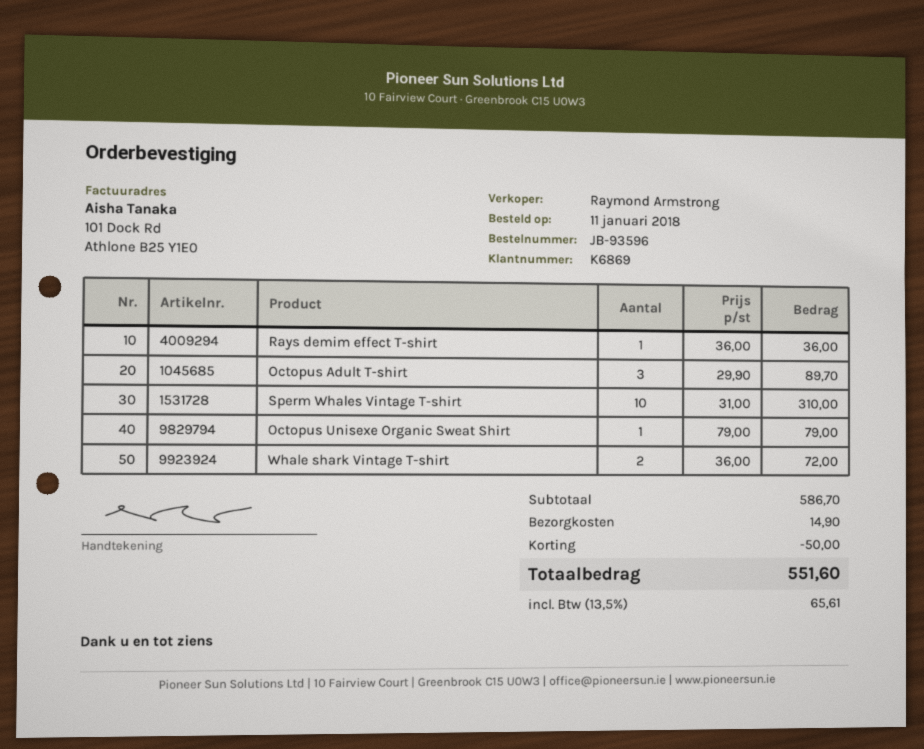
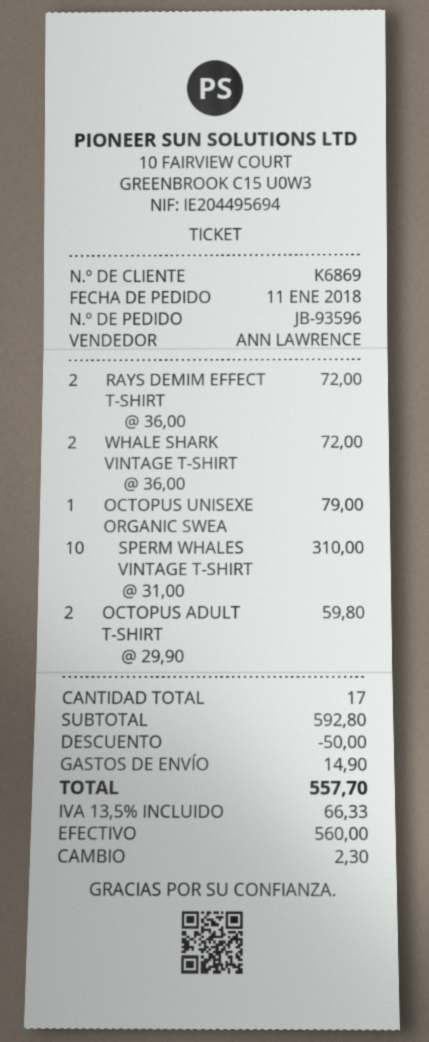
sales rep: Raymond Armstrong -> ANN LAWRENCE
Rays demim effect T-shirt: 1 x 36.00 = 36.00 -> 2 x 36.00 = 72.00
Octopus Adult T-shirt: 3 x 29.90 = 89.70 -> 2 x 29.90 = 59.80
subtotal: 586.70 -> 592.80
tax: 13.5% = 65.61 -> 13.5% = 66.33
total: 551.60 -> 557.70

